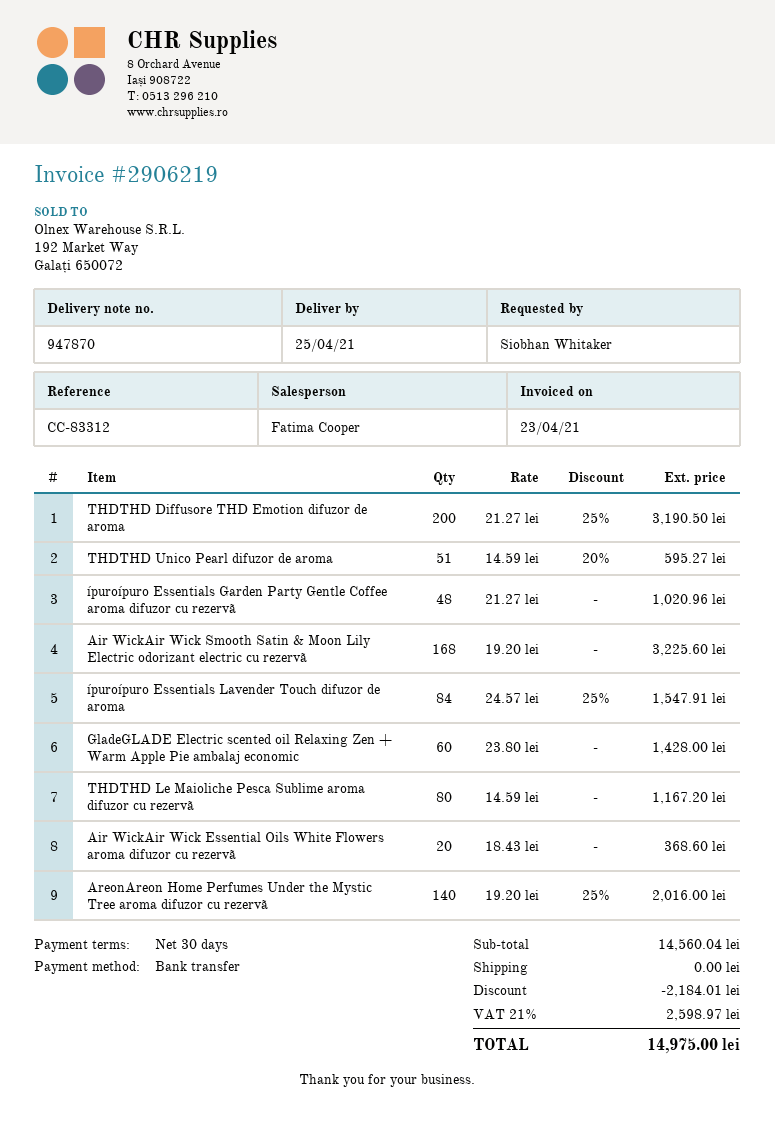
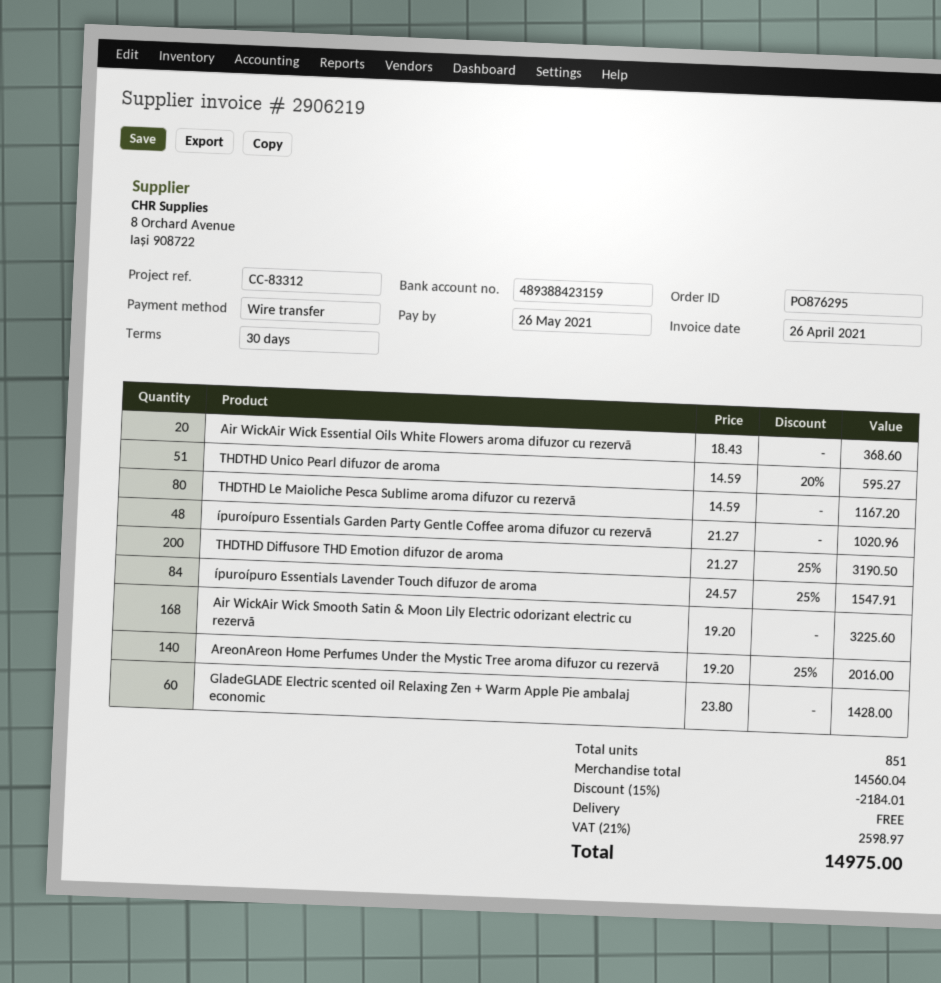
invoice date: 2021-04-23 -> 2021-04-26

